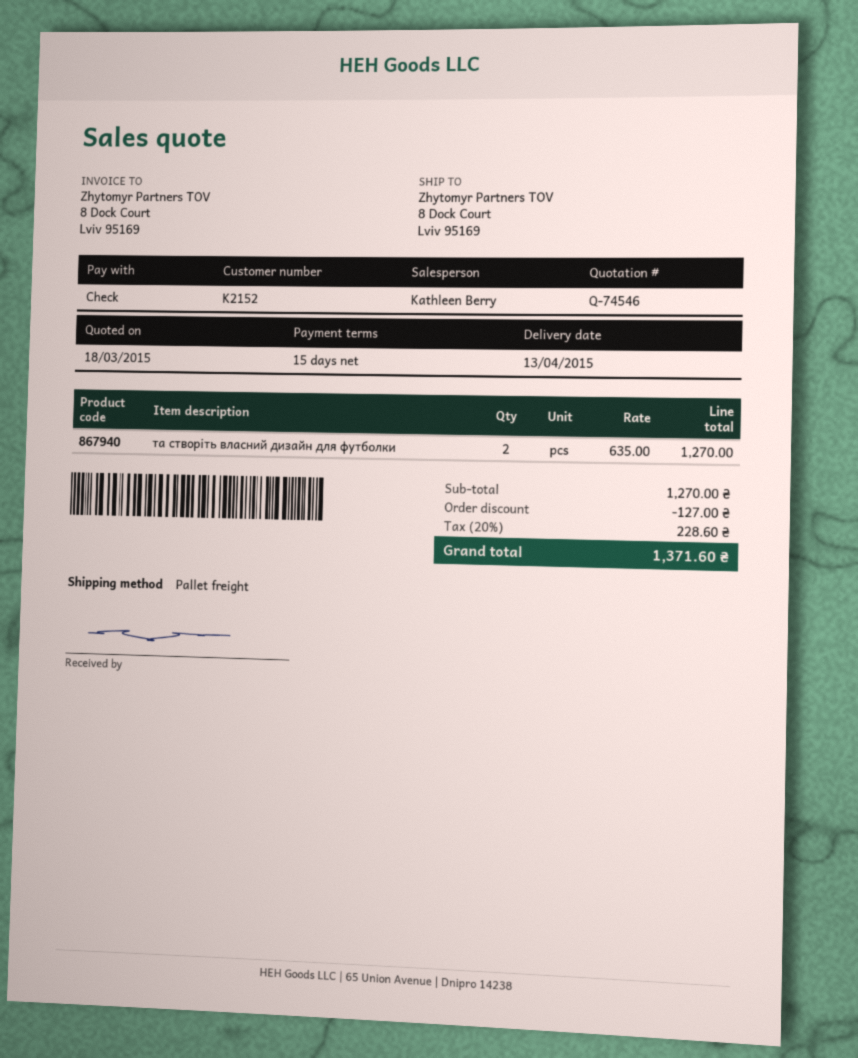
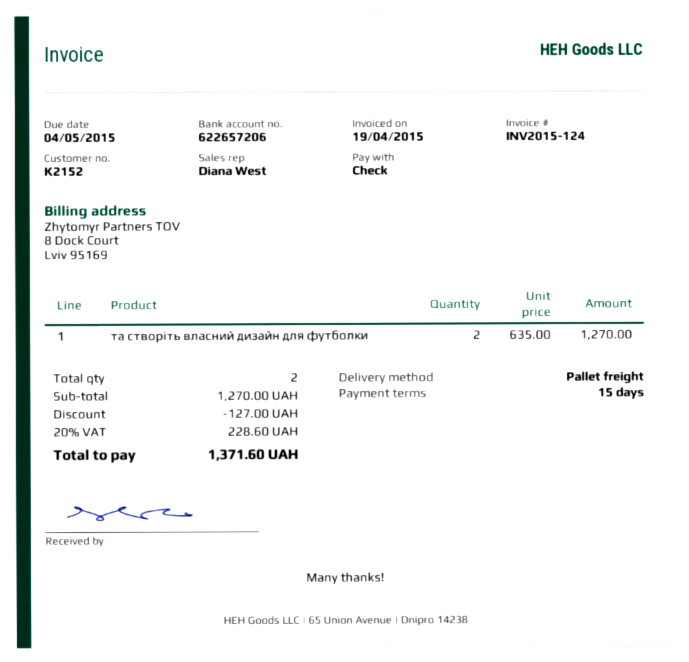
sales rep: Kathleen Berry -> Diana West

